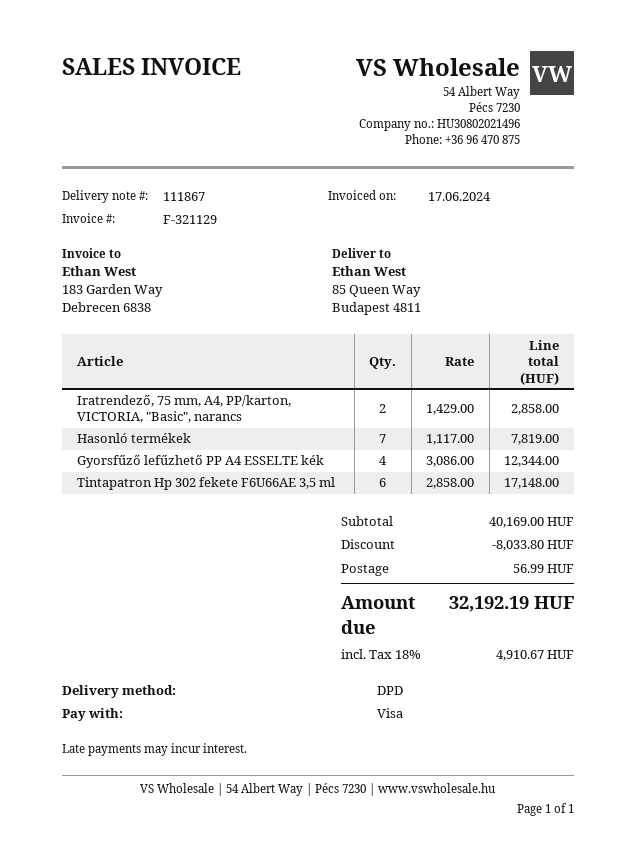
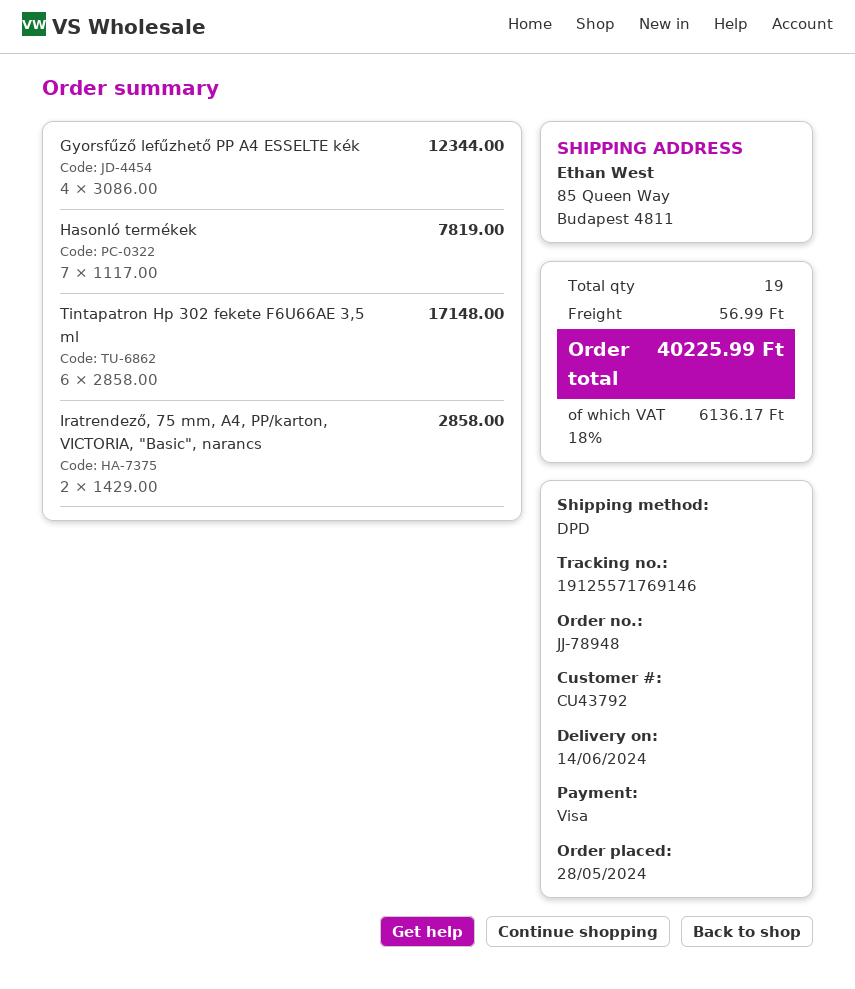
discount: 8033.80 -> none
tax: 18% = 4910.67 -> 18% = 6136.17
total: 32192.19 -> 40225.99

